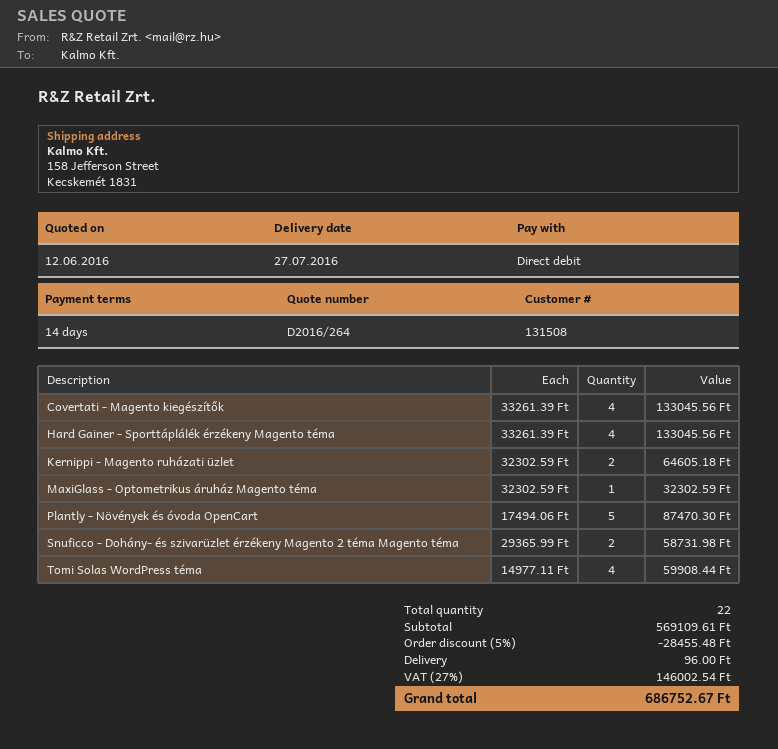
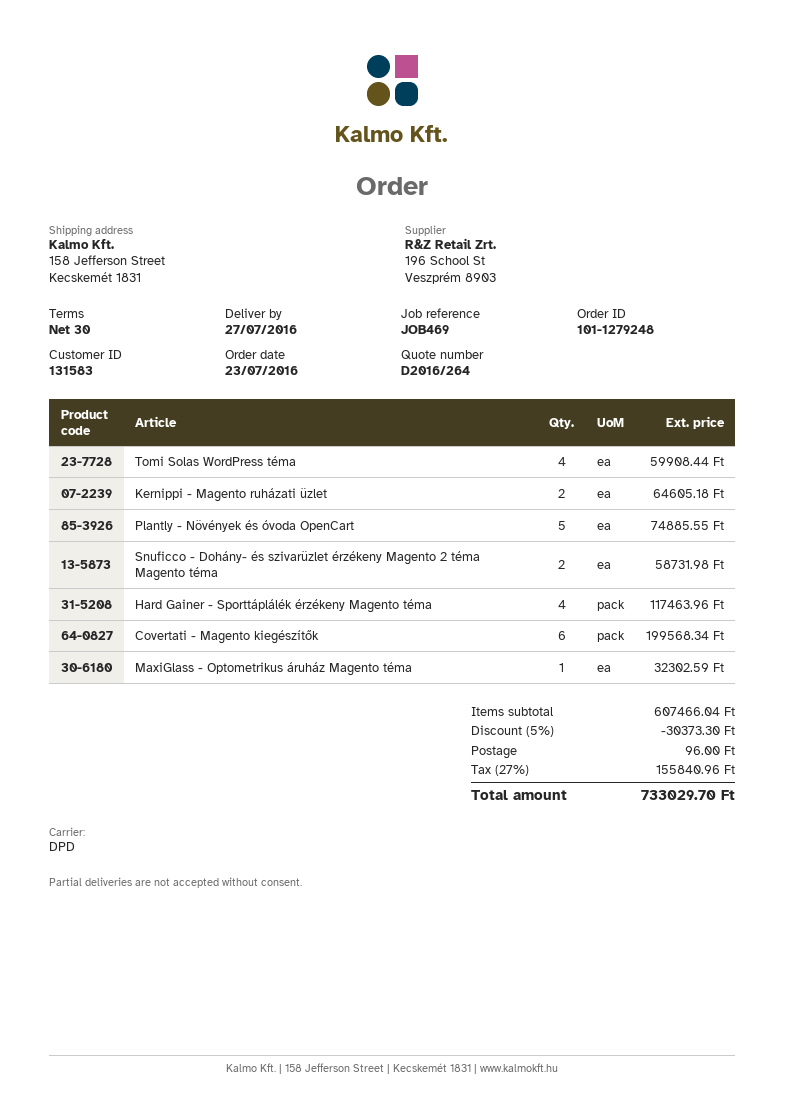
payment terms: 14 days -> 30 days
customer number: 131508 -> 131583
Covertati - Magento kiegészítők: 4 for 133045.56 -> 6 for 199568.34
Hard Gainer - Sporttáplálék érzékeny Magento téma: 4 for 133045.56 -> 4 for 117463.96
Plantly - Növények és óvoda OpenCart: 5 for 87470.30 -> 5 for 74885.55
subtotal: 569109.61 -> 607466.04
discount: 5% = 28455.48 -> 5% = 30373.30
tax: 27% = 146002.54 -> 27% = 155840.96
total: 686752.67 -> 733029.70

